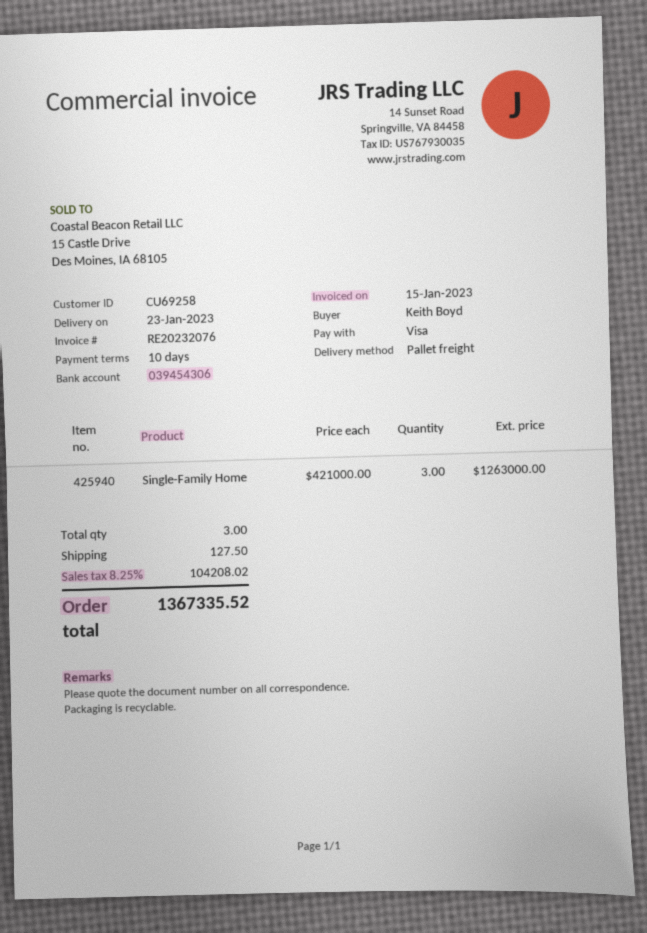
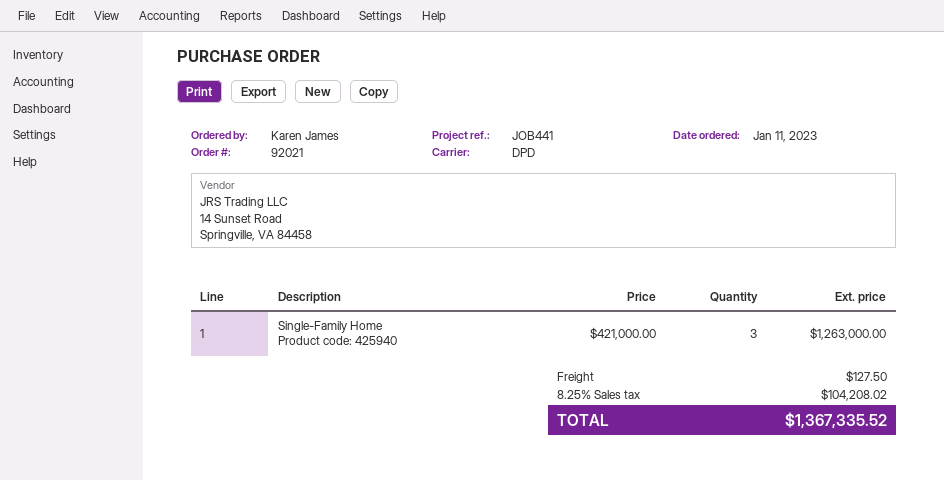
ordered by: Keith Boyd -> Karen James
shipping method: pallet freight -> DPD

